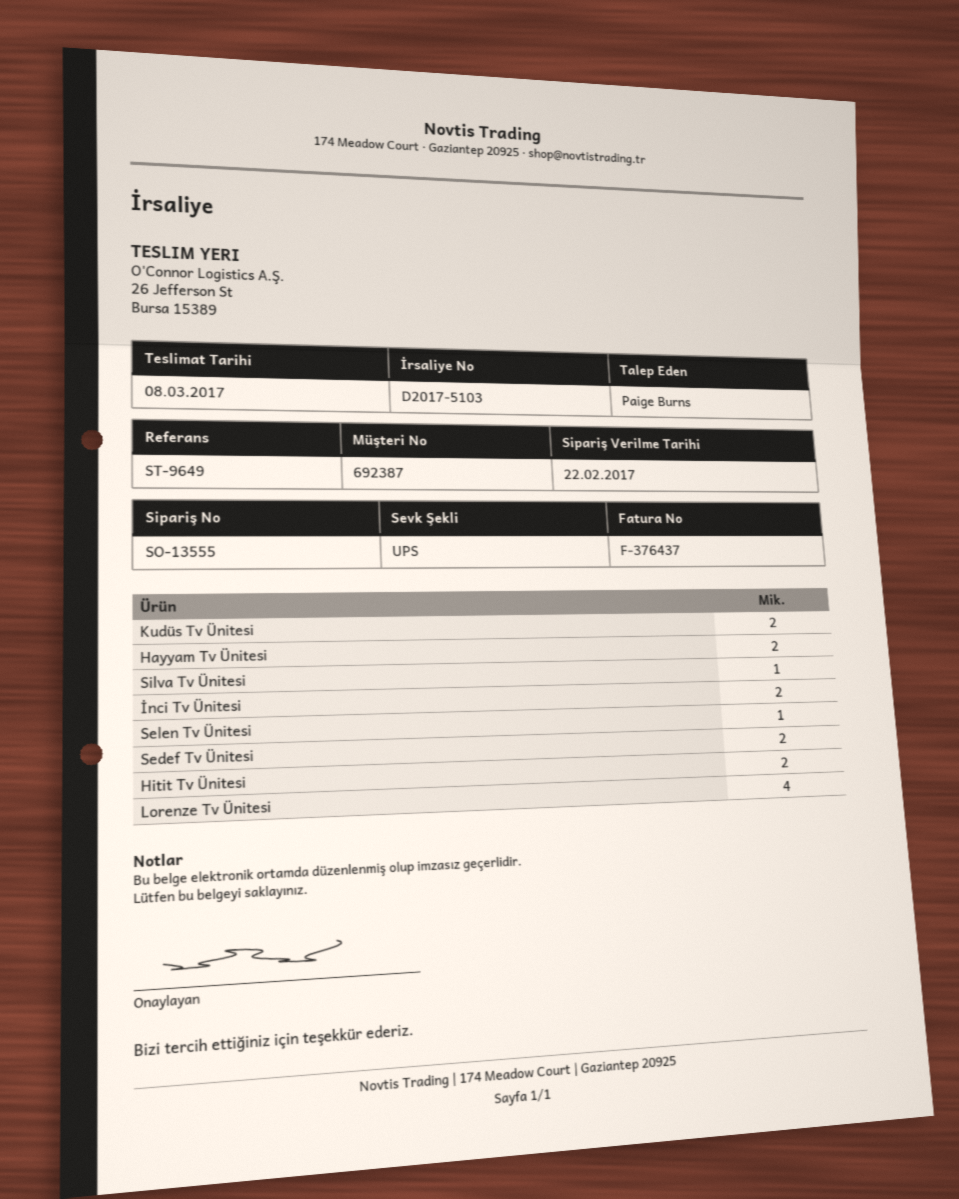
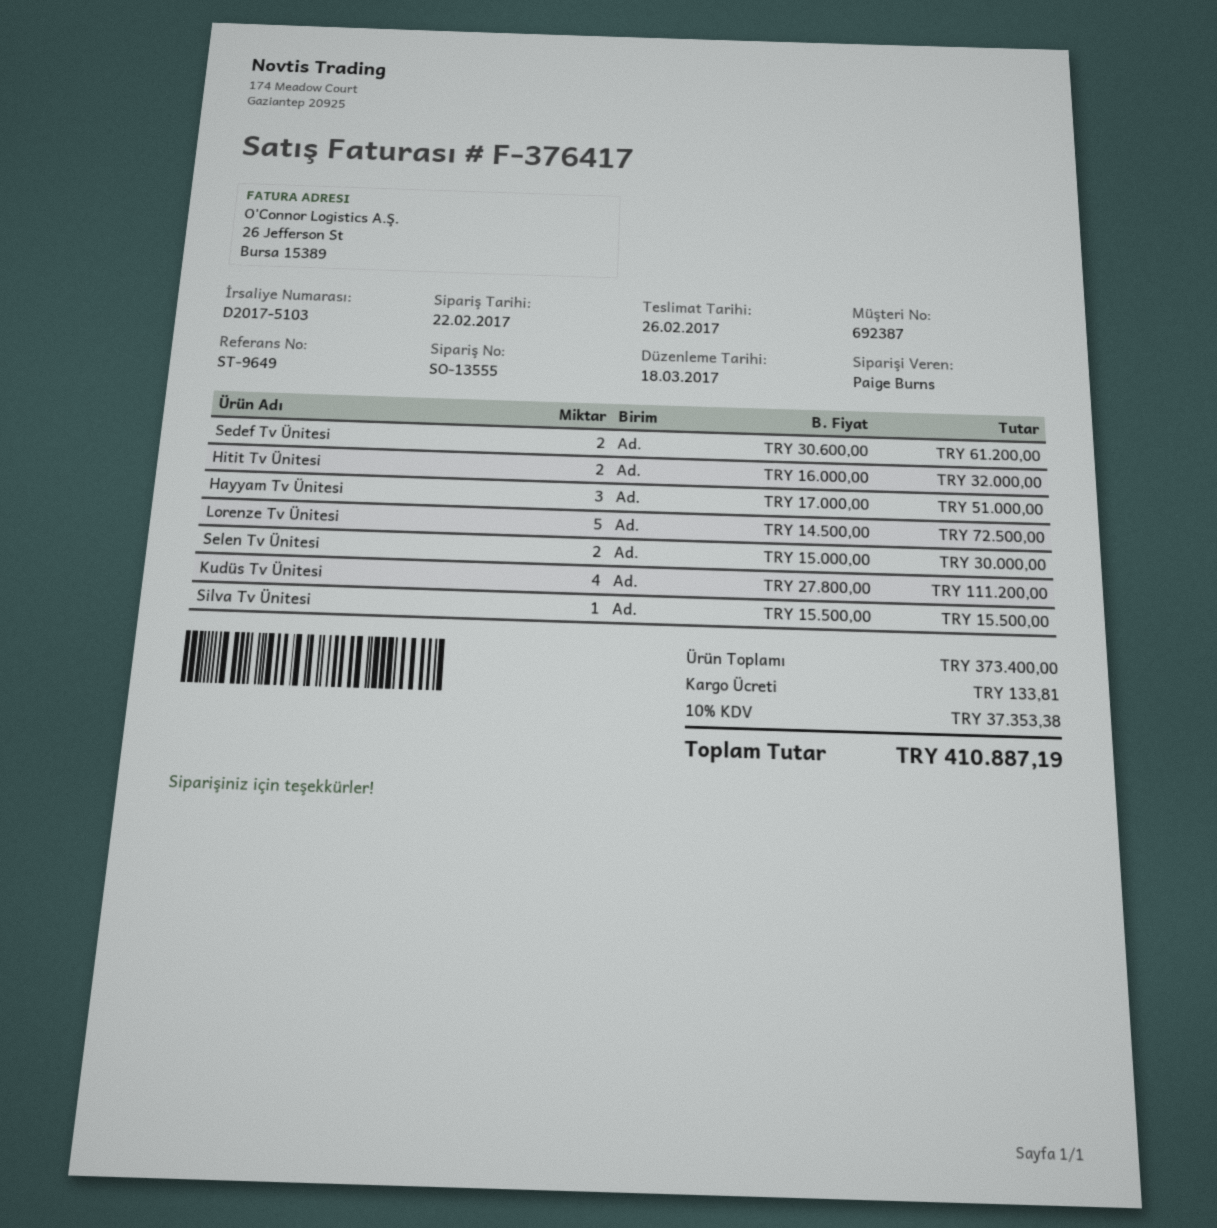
delivery date: 2017-03-08 -> 2017-02-26
invoice number: F-376437 -> F-376417
Kudüs Tv Ünitesi: 2 -> 4
Hayyam Tv Ünitesi: 2 -> 3
İnci Tv Ünitesi: 2 -> none
Selen Tv Ünitesi: 1 -> 2
Lorenze Tv Ünitesi: 4 -> 5

